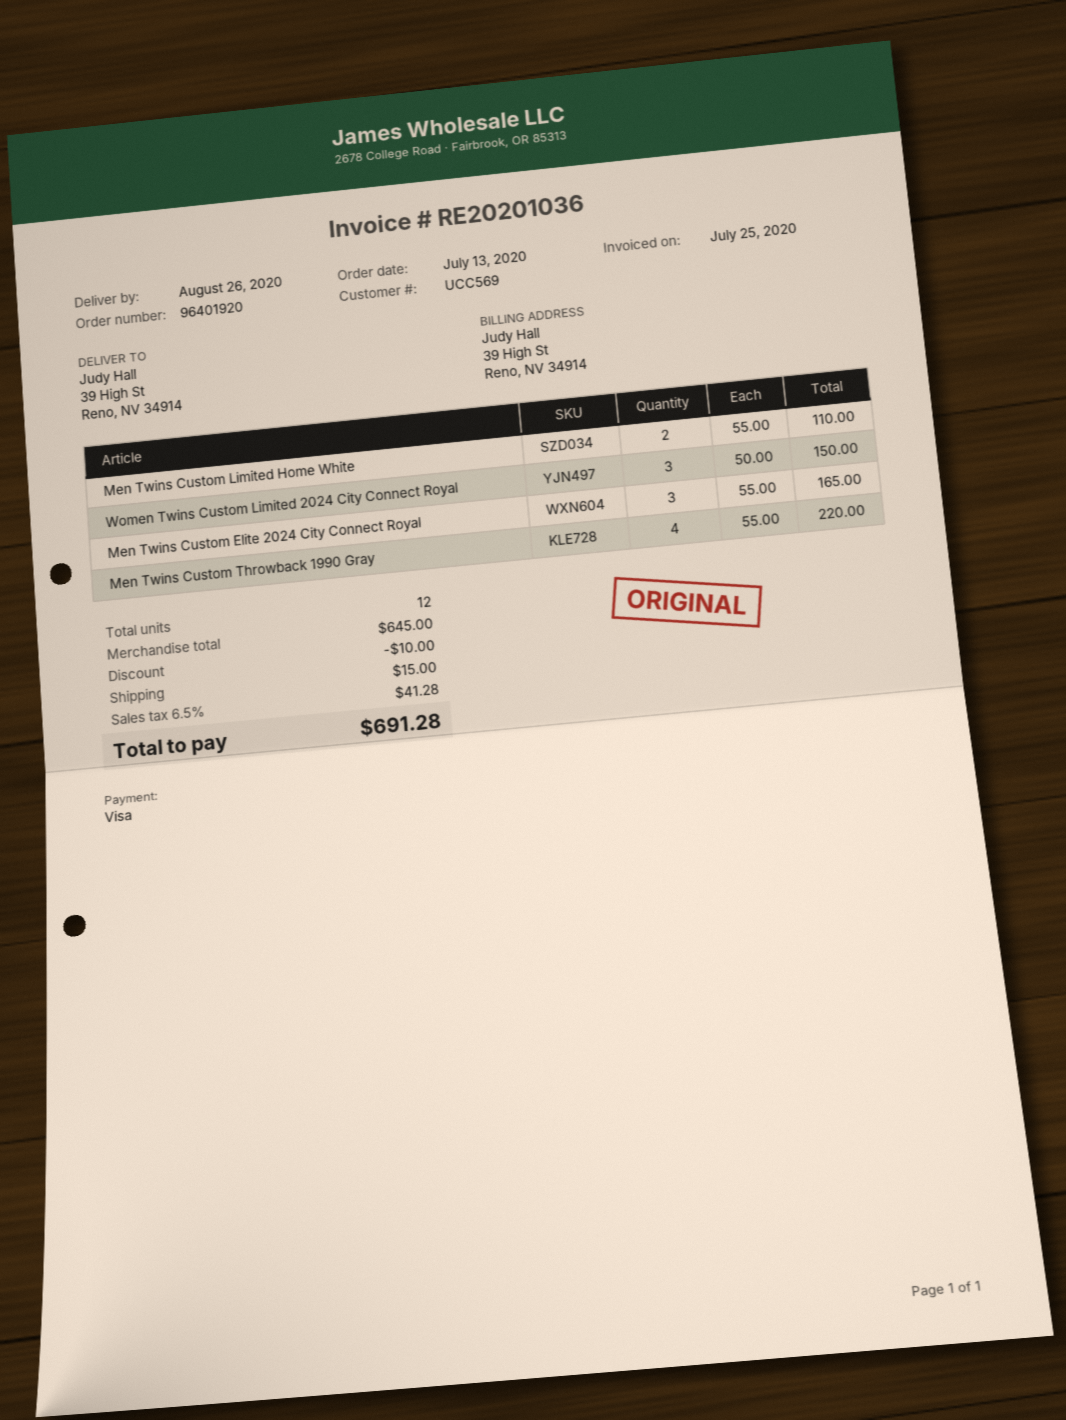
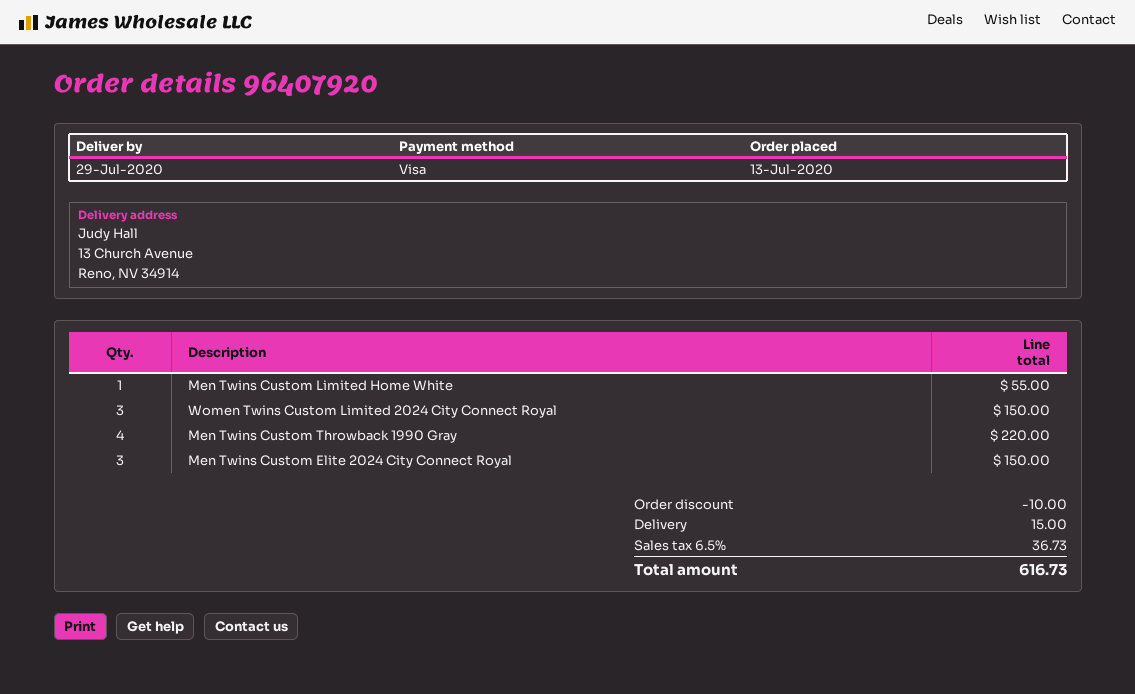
order number: 96401920 -> 96407920
delivery date: 2020-08-26 -> 2020-07-29
ship to: 39 High St, Reno, NV 34914 -> 13 Church Avenue, Reno, NV 34914
Men Twins Custom Limited Home White: 2 for 110.00 -> 1 for 55.00
Men Twins Custom Elite 2024 City Connect Royal: 3 for 165.00 -> 3 for 150.00
tax: 6.5% = 41.28 -> 6.5% = 36.73
total: 691.28 -> 616.73

